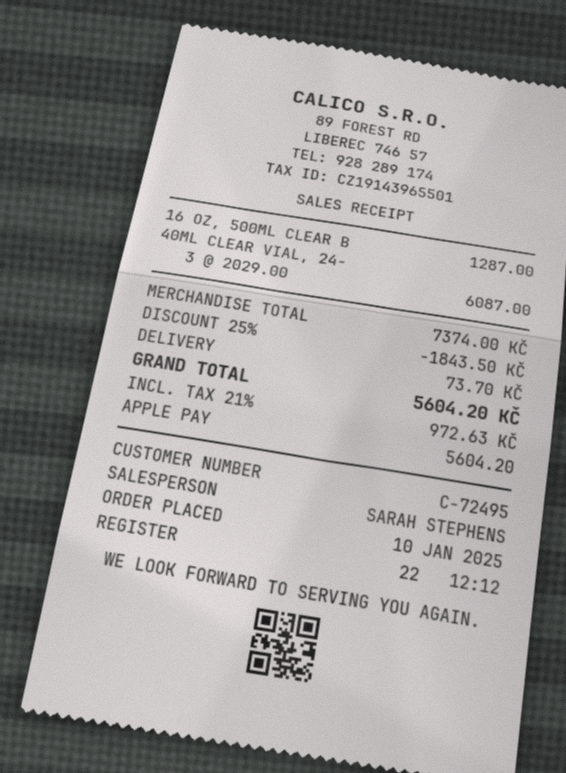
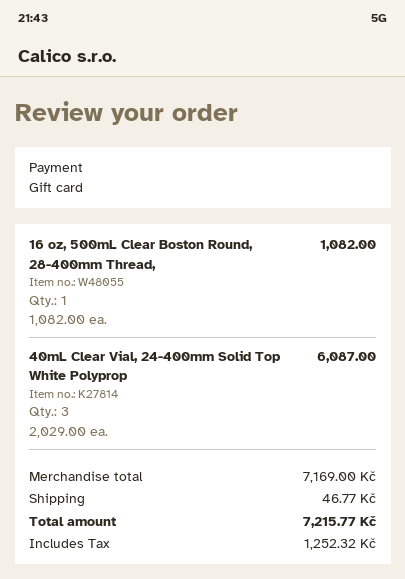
payment method: Apple Pay -> gift card
16 OZ, 500ML CLEAR B: 1 x 1287.00 = 1287.00 -> 1 x 1082.00 = 1082.00
subtotal: 7374.00 -> 7169.00
discount: 25% = 1843.50 -> none
shipping: 73.70 -> 46.77
tax: 972.63 -> 1252.32
total: 5604.20 -> 7215.77

